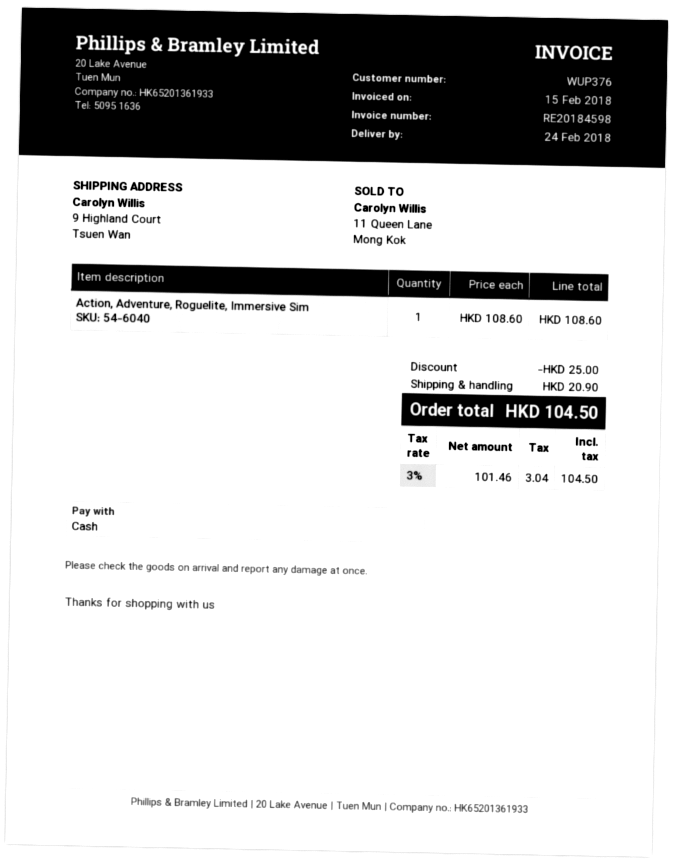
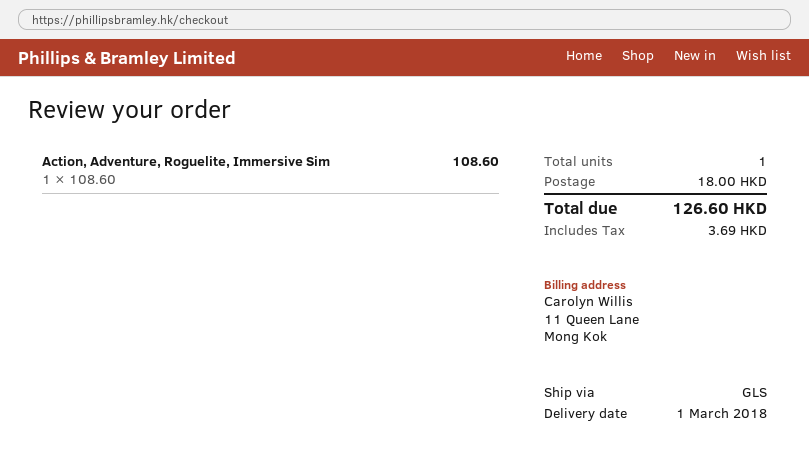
delivery date: 2018-02-24 -> 2018-03-01
discount: 25.00 -> none
shipping: 20.90 -> 18.00
tax: 3.04 -> 3.69
total: 104.50 -> 126.60

